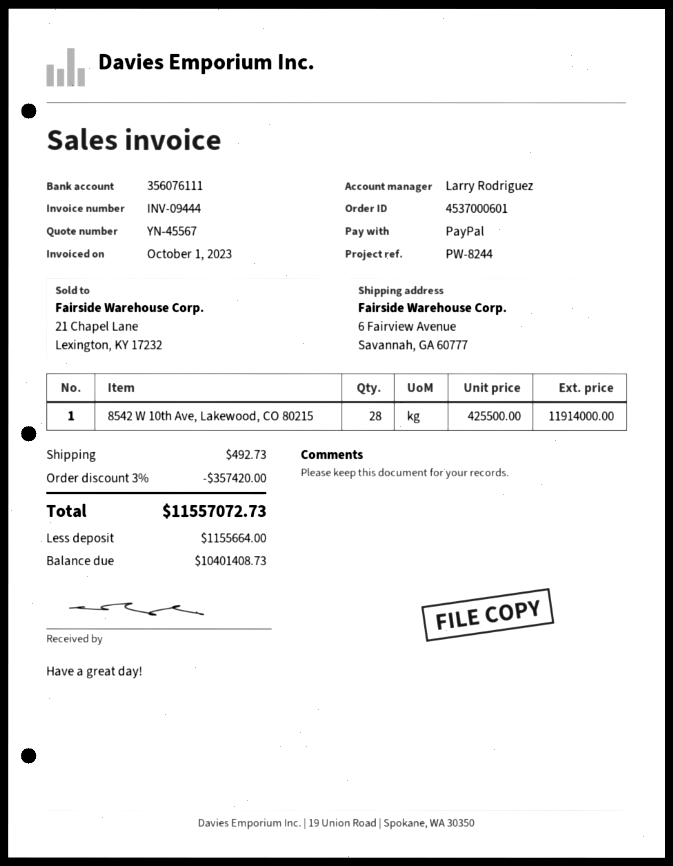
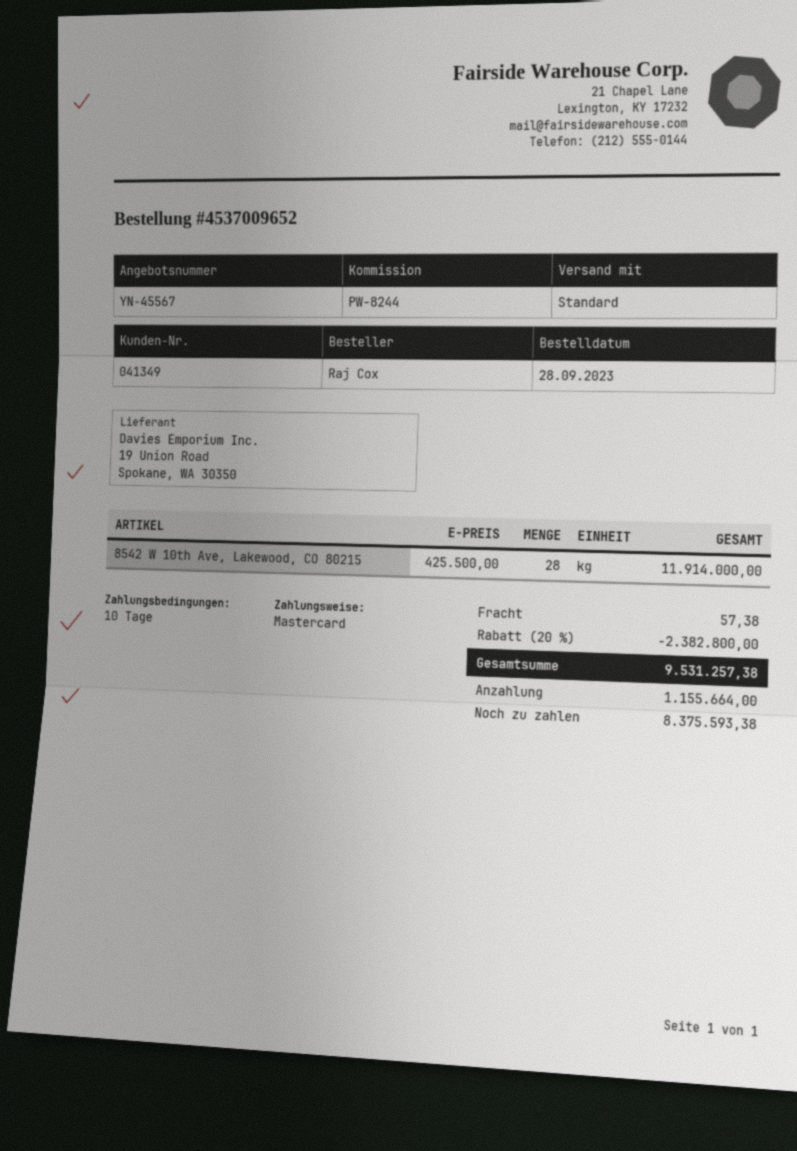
order number: 4537000601 -> 4537009652
payment method: PayPal -> Mastercard
discount: 3% = 357420.00 -> 20% = 2382800.00
shipping: 492.73 -> 57.38
total: 11557072.73 -> 9531257.38
balance: 10401408.73 -> 8375593.38

